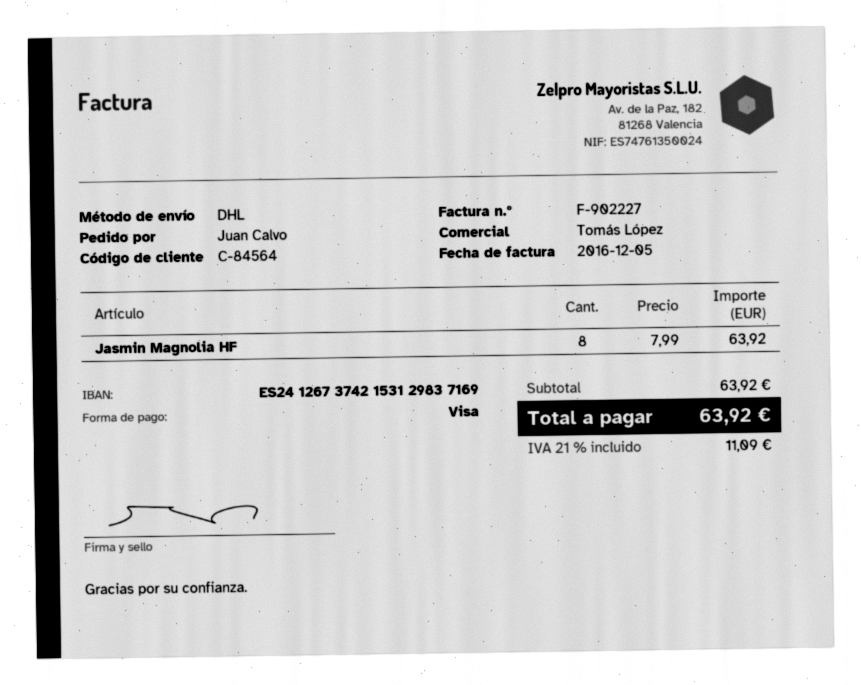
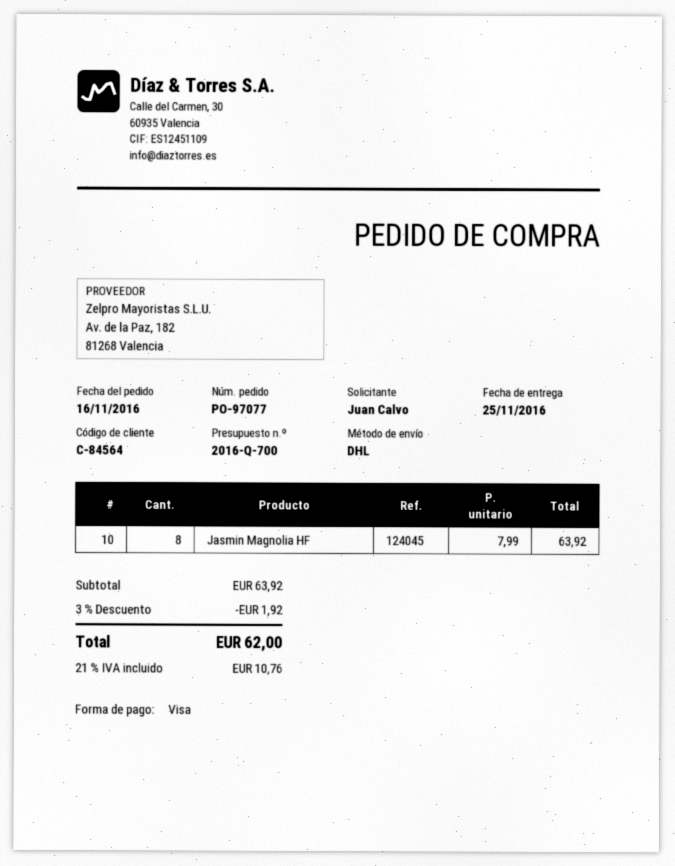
discount: none -> 3% = 1.92
tax: 21% = 11.09 -> 21% = 10.76
total: 63.92 -> 62.00

